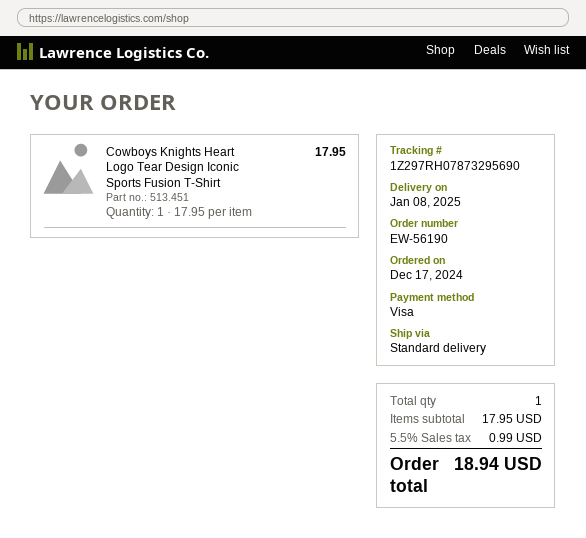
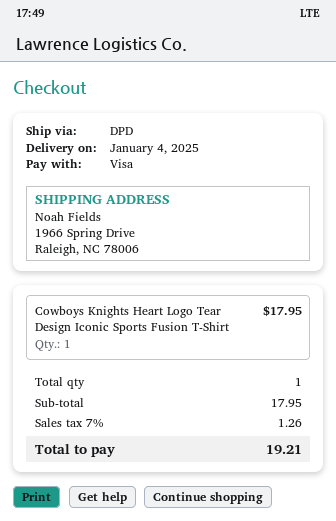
delivery date: 2025-01-08 -> 2025-01-04
shipping method: standard -> DPD
tax: 5.5% = 0.99 -> 7% = 1.26
total: 18.94 -> 19.21

